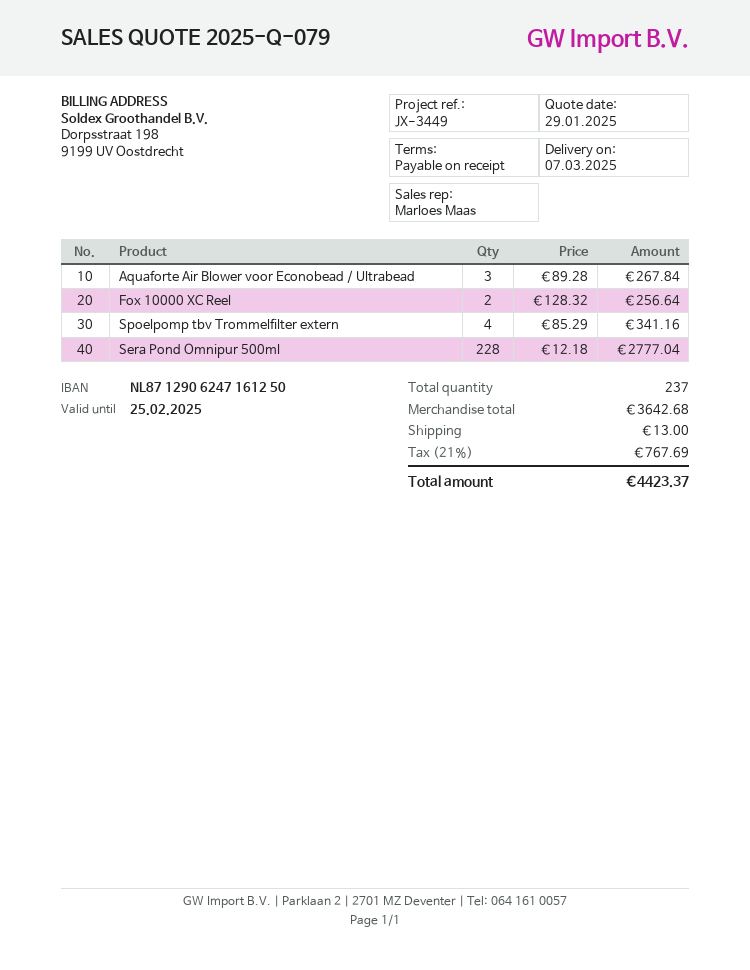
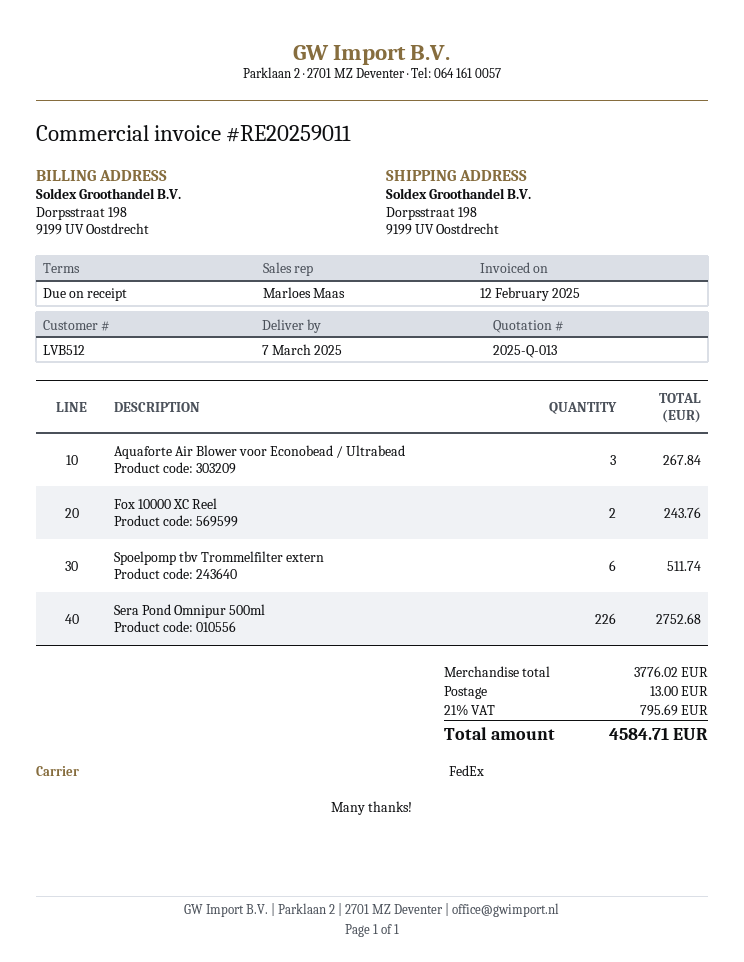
quote number: 2025-Q-079 -> 2025-Q-013
Fox 10000 XC Reel: 2 for 256.64 -> 2 for 243.76
Spoelpomp tbv Trommelfilter extern: 4 for 341.16 -> 6 for 511.74
Sera Pond Omnipur 500ml: 228 for 2777.04 -> 226 for 2752.68
subtotal: 3642.68 -> 3776.02
tax: 21% = 767.69 -> 21% = 795.69
total: 4423.37 -> 4584.71

